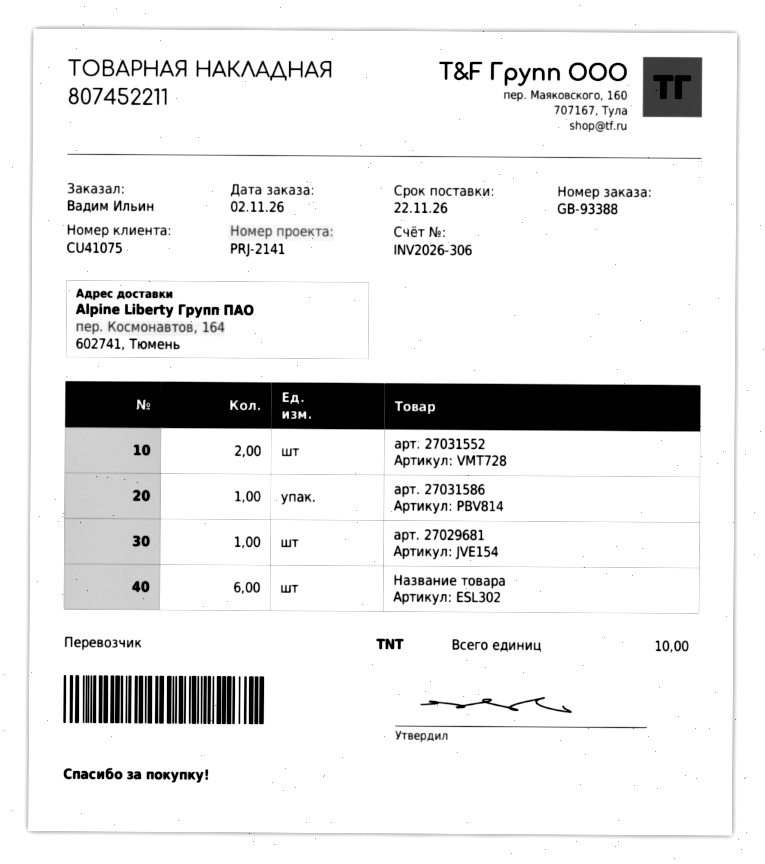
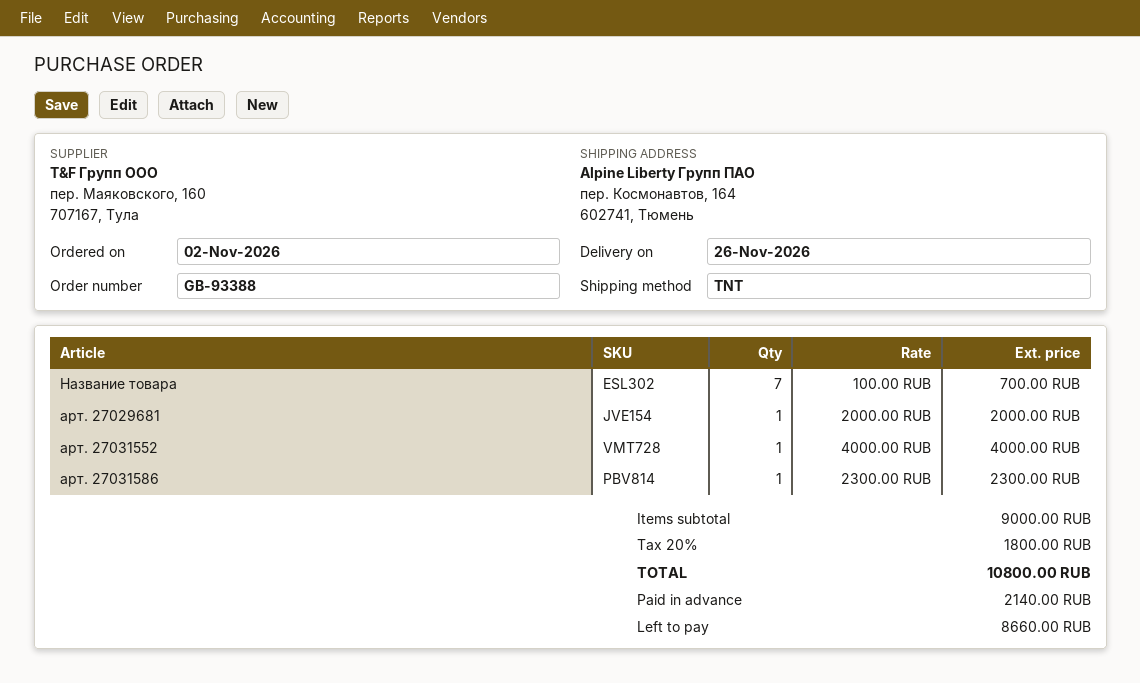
delivery date: 2026-11-22 -> 2026-11-26
арт. 27031552: 2 -> 1
Название товара: 6 -> 7

